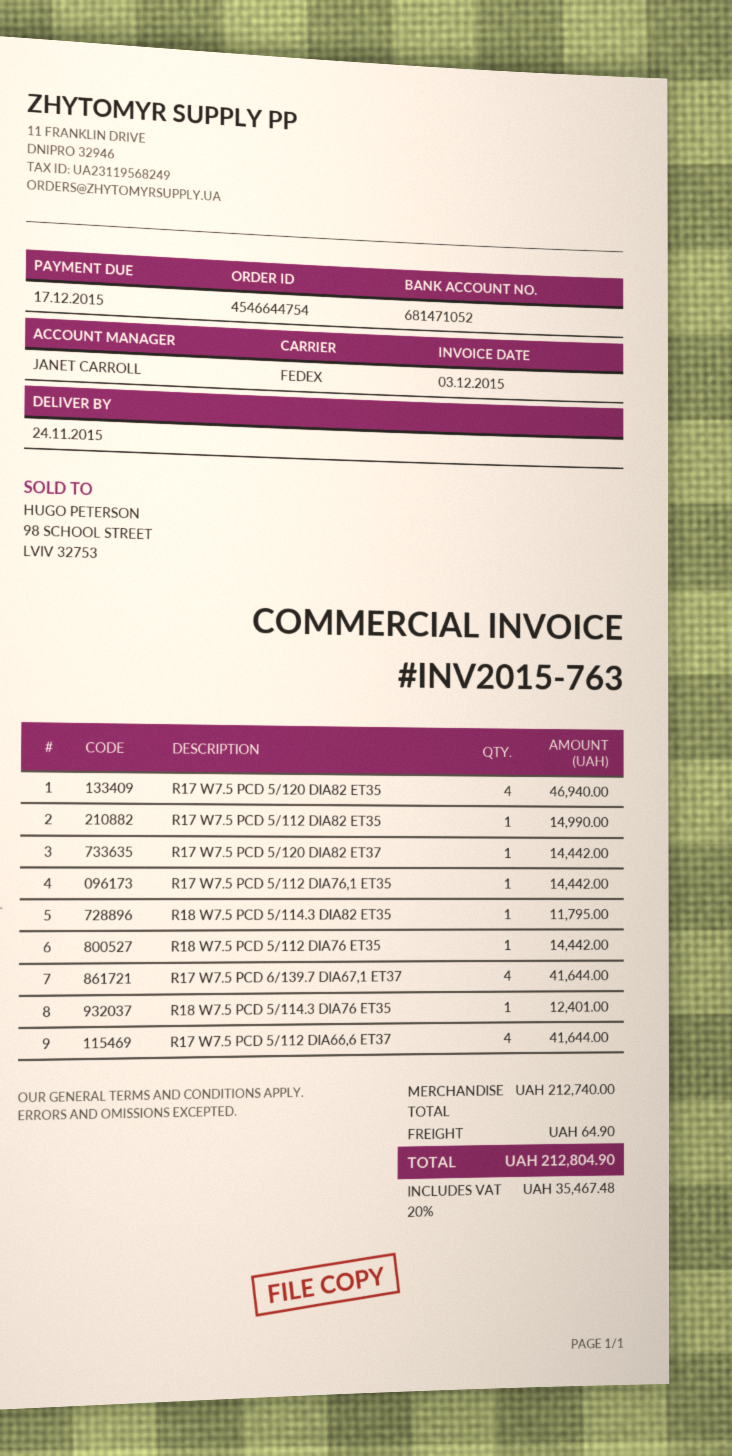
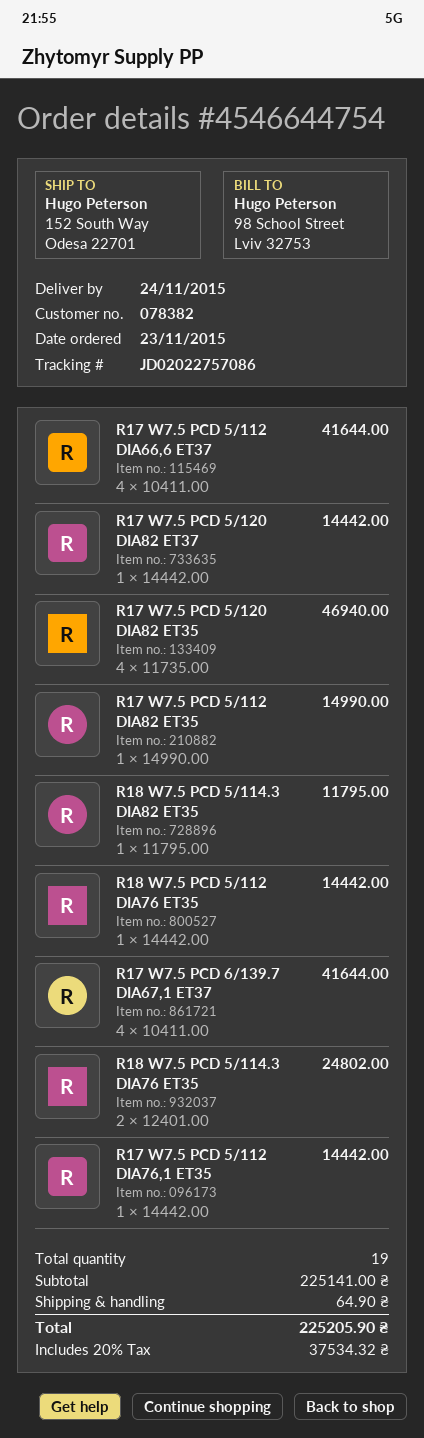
R18 W7.5 PCD 5/114.3 DIA76 ET35: 1 for 12401.00 -> 2 for 24802.00
subtotal: 212740.00 -> 225141.00
tax: 20% = 35467.48 -> 20% = 37534.32
total: 212804.90 -> 225205.90

